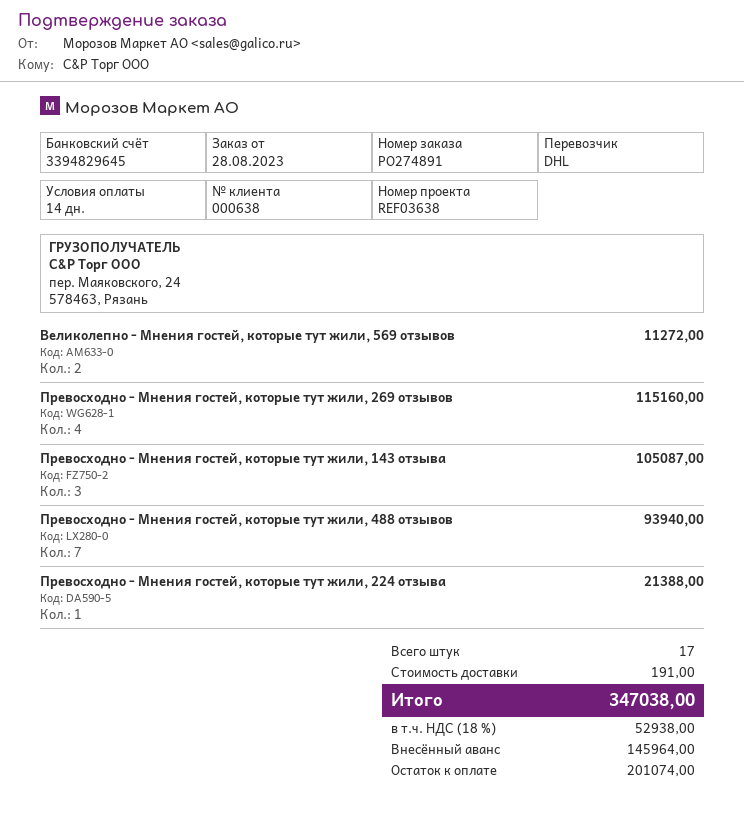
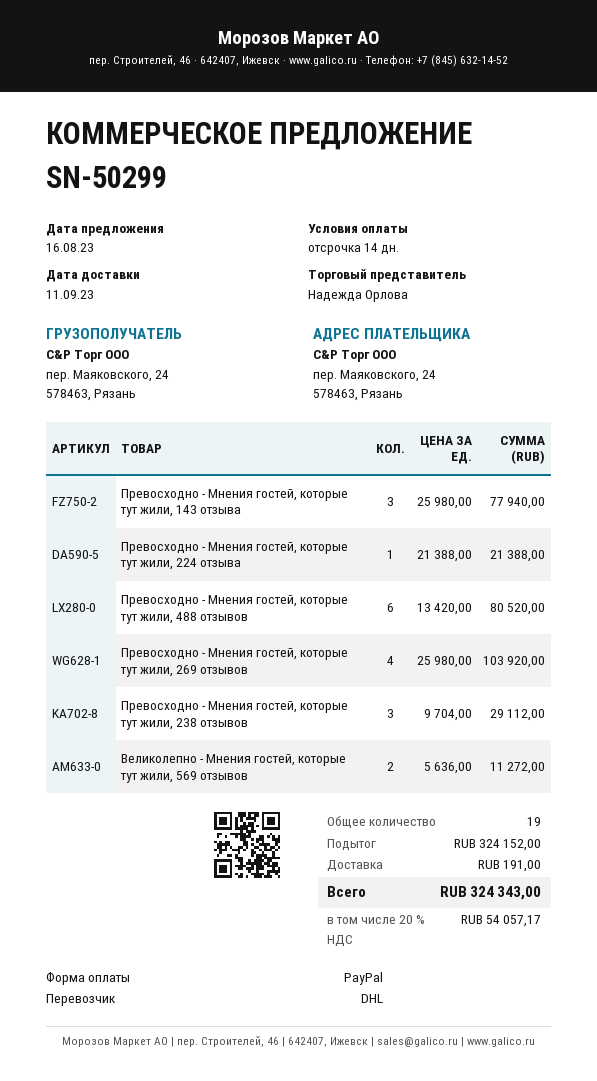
Превосходно - Мнения гостей, которые тут жили, 269 отзывов: 4 for 115160.00 -> 4 for 103920.00
Превосходно - Мнения гостей, которые тут жили, 143 отзыва: 3 for 105087.00 -> 3 for 77940.00
Превосходно - Мнения гостей, которые тут жили, 488 отзывов: 7 for 93940.00 -> 6 for 80520.00
Превосходно - Мнения гостей, которые тут жили, 238 отзывов: none -> 3 for 29112.00
total quantity: 17 -> 19
tax: 18% = 52938.00 -> 20% = 54057.17
total: 347038.00 -> 324343.00

